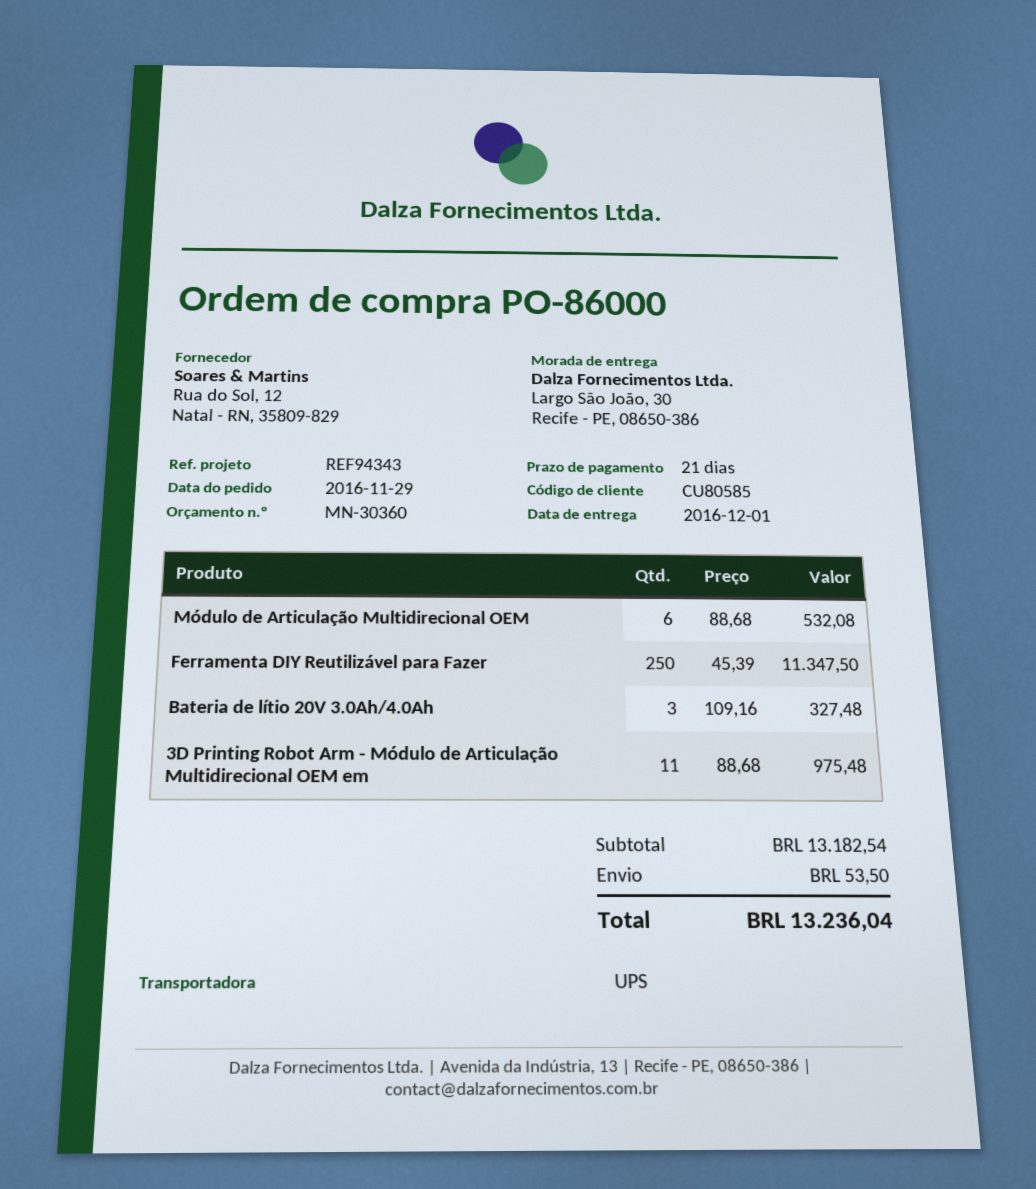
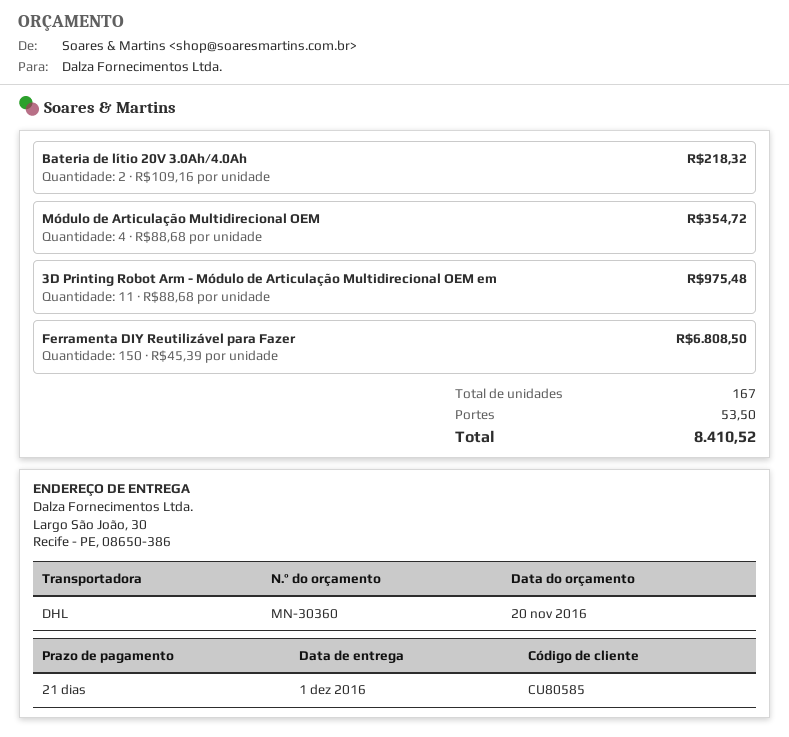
shipping method: UPS -> DHL
Módulo de Articulação Multidirecional OEM: 6 x 88.68 = 532.08 -> 4 x 88.68 = 354.72
Ferramenta DIY Reutilizável para Fazer: 250 x 45.39 = 11347.50 -> 150 x 45.39 = 6808.50
Bateria de lítio 20V 3.0Ah/4.0Ah: 3 x 109.16 = 327.48 -> 2 x 109.16 = 218.32
total: 13236.04 -> 8410.52

